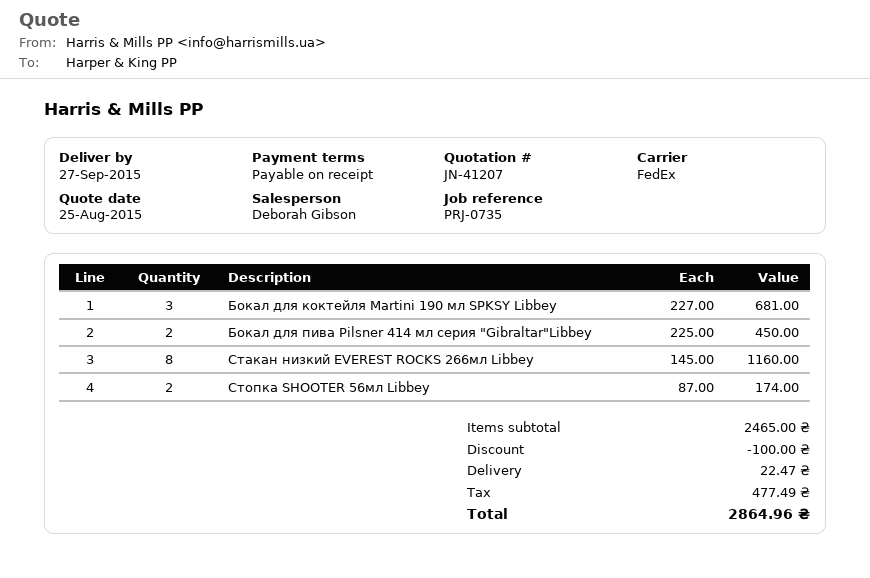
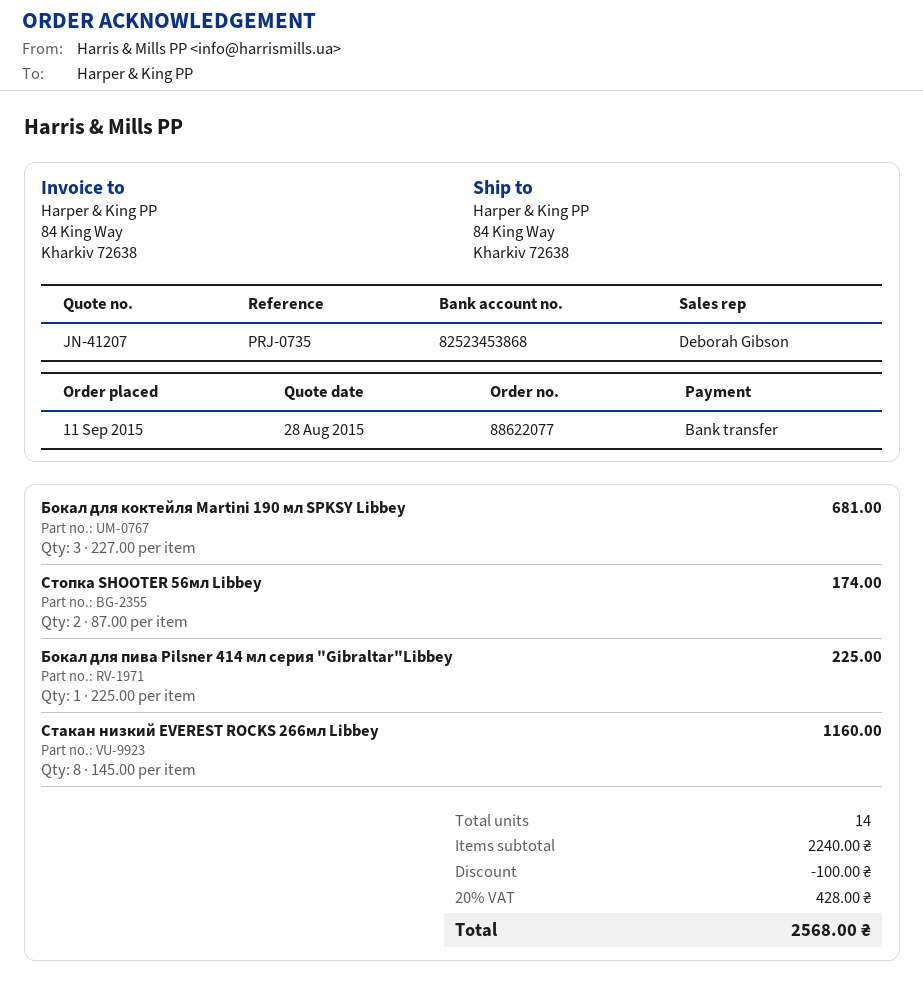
quote date: 2015-08-25 -> 2015-08-28
Бокал для пива Pilsner 414 мл серия "Gibraltar"Libbey: 2 x 225.00 = 450.00 -> 1 x 225.00 = 225.00
subtotal: 2465.00 -> 2240.00
shipping: 22.47 -> none
tax: 477.49 -> 428.00
total: 2864.96 -> 2568.00

